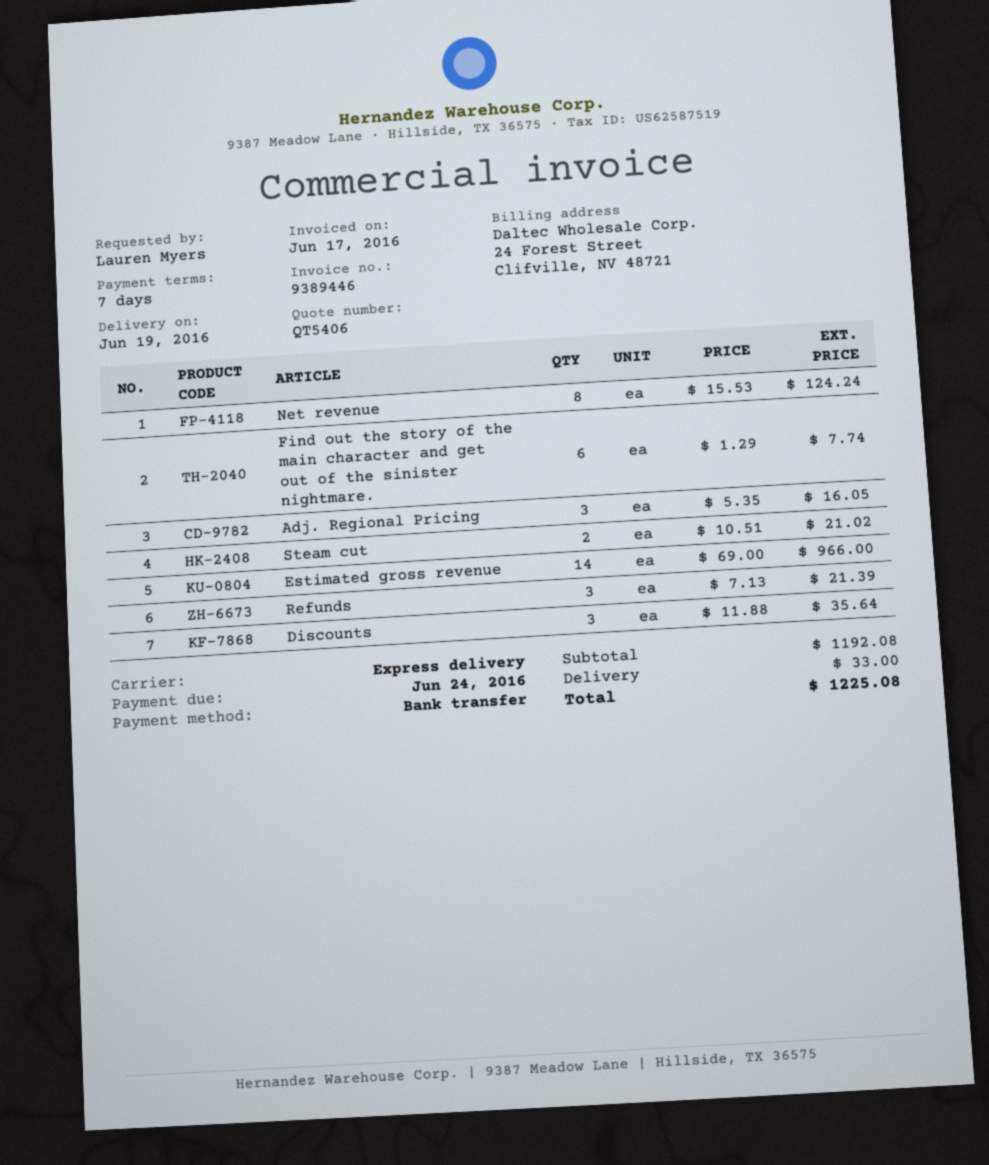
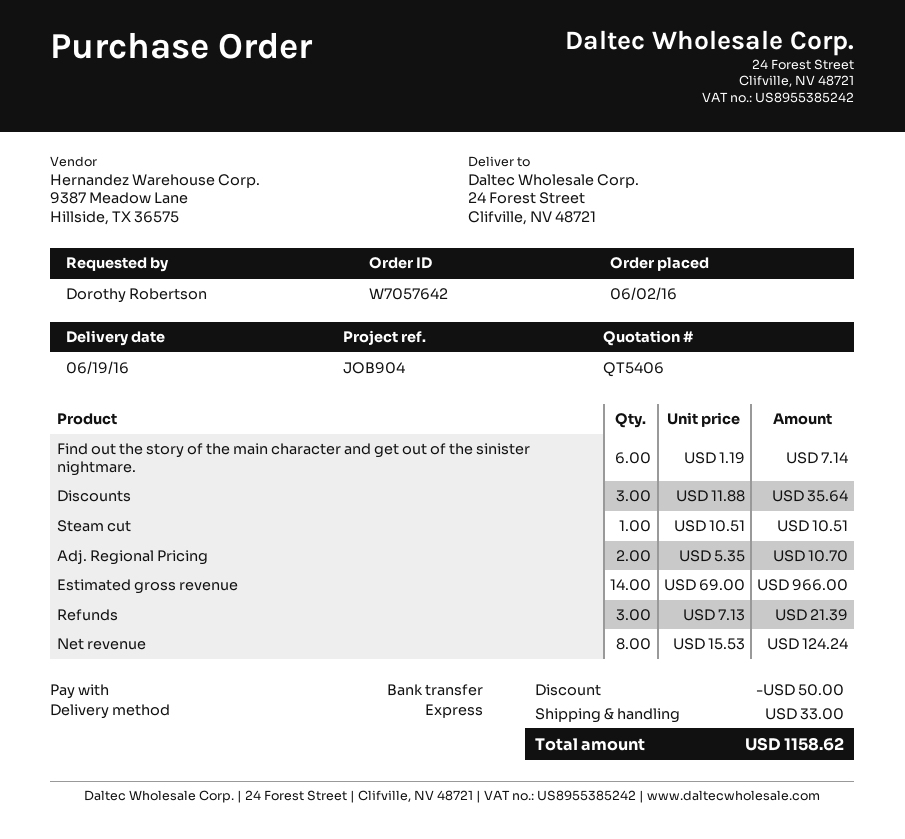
ordered by: Lauren Myers -> Dorothy Robertson
Find out the story of the main character and get out of the sinister nightmare.: 6 x 1.29 = 7.74 -> 6 x 1.19 = 7.14
Adj. Regional Pricing: 3 x 5.35 = 16.05 -> 2 x 5.35 = 10.70
Steam cut: 2 x 10.51 = 21.02 -> 1 x 10.51 = 10.51
discount: none -> 50.00
total: 1225.08 -> 1158.62

